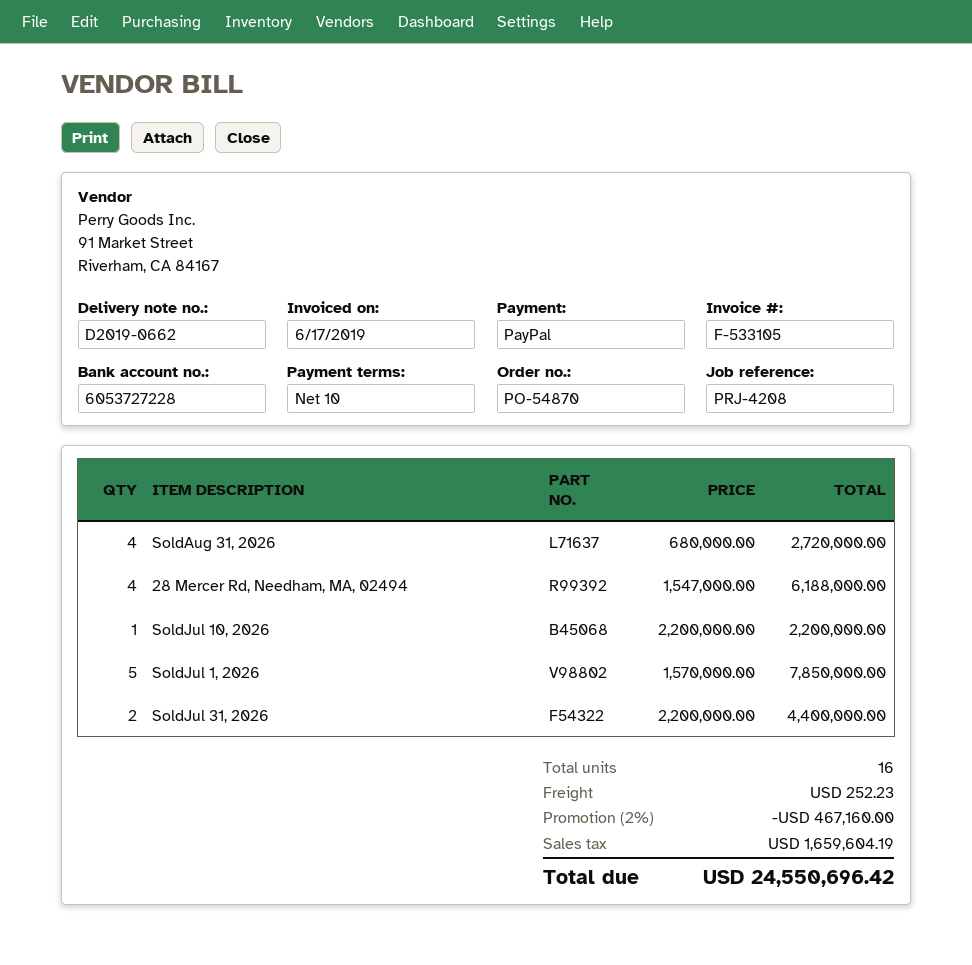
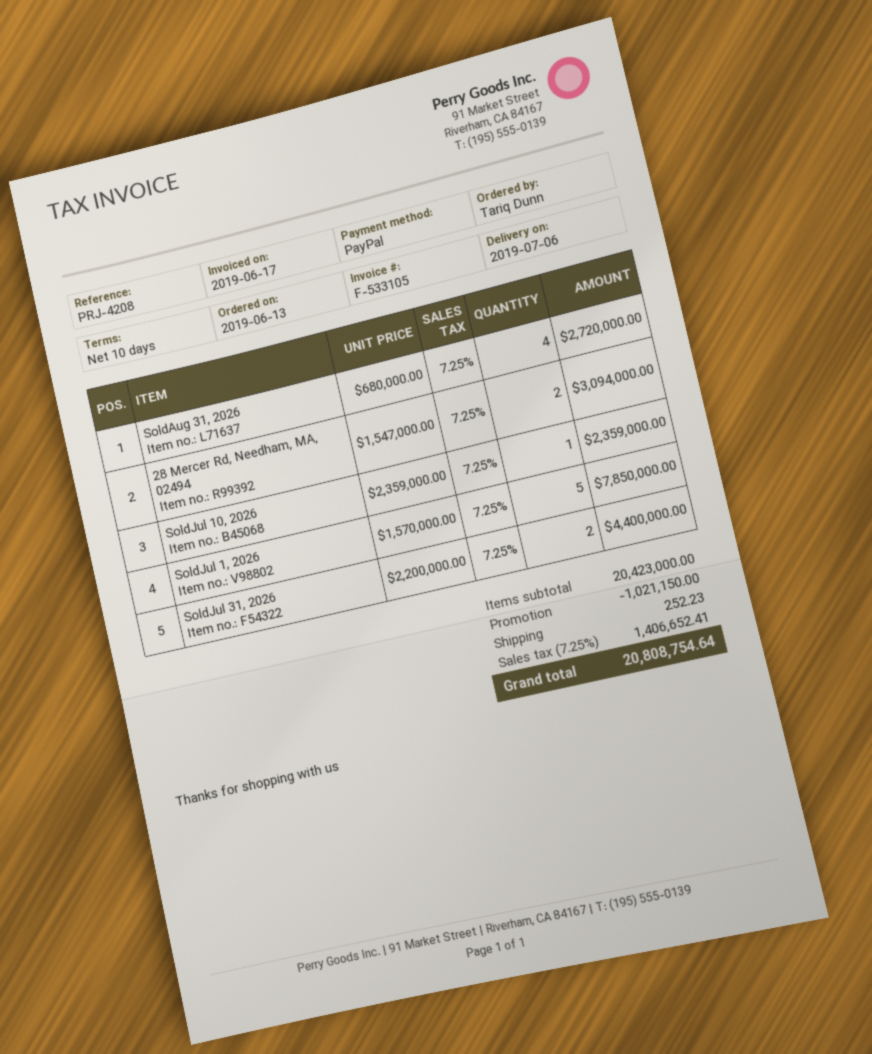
28 Mercer Rd, Needham, MA, 02494: 4 x 1547000.00 = 6188000.00 -> 2 x 1547000.00 = 3094000.00
SoldJul 10, 2026: 1 x 2200000.00 = 2200000.00 -> 1 x 2359000.00 = 2359000.00
discount: 467160.00 -> 1021150.00
tax: 1659604.19 -> 1406652.41
total: 24550696.42 -> 20808754.64

